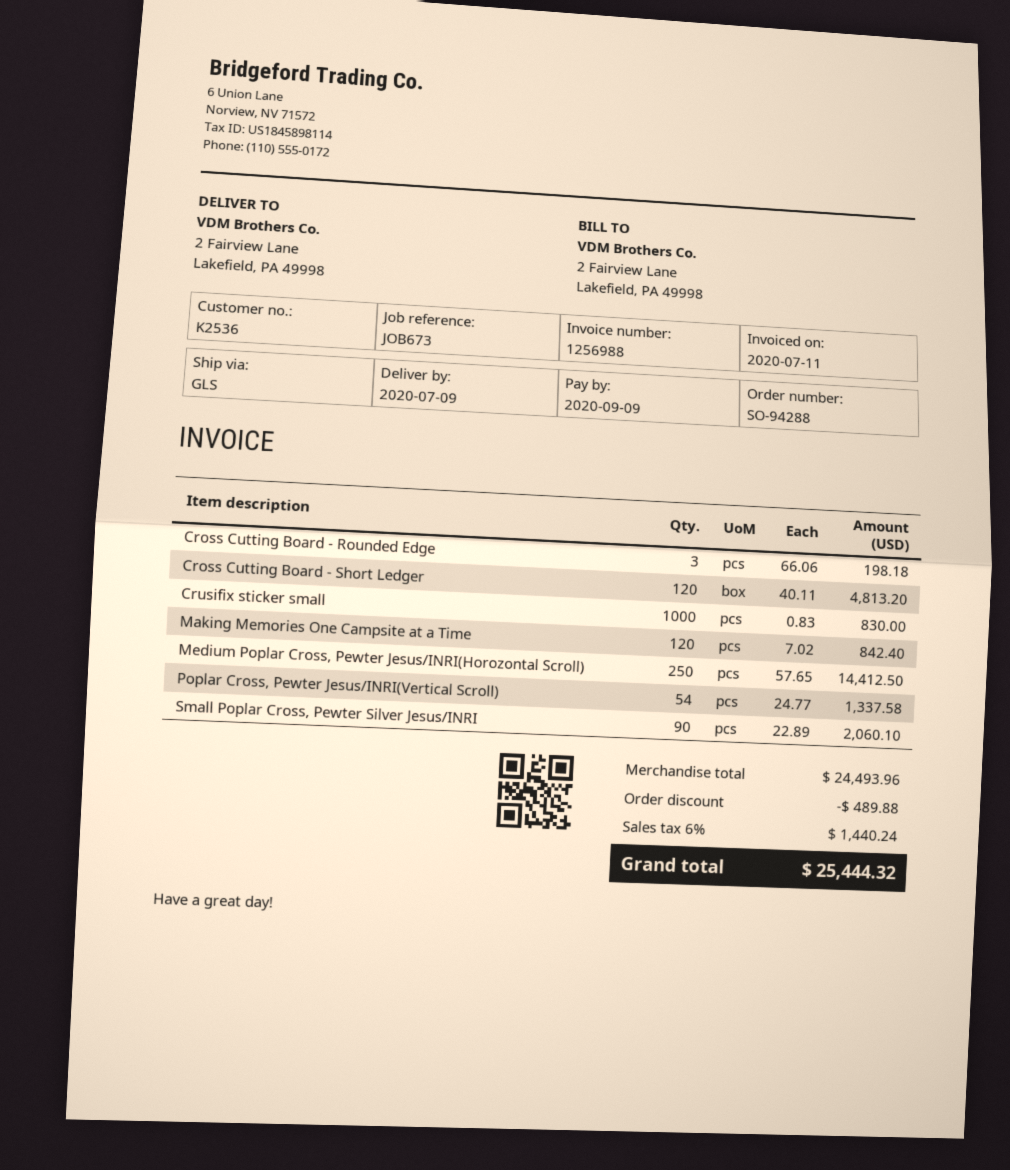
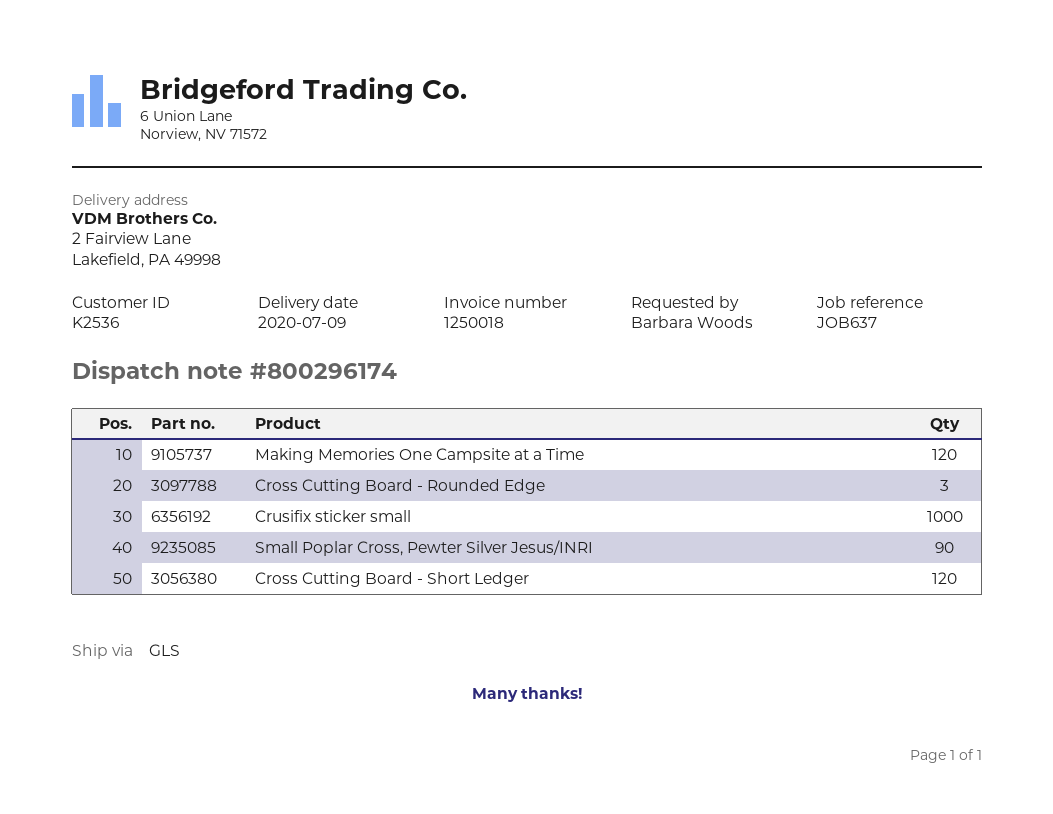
invoice number: 1256988 -> 1250018
reference: JOB673 -> JOB637
Medium Poplar Cross, Pewter Jesus/INRI(Horozontal Scroll): 250 -> none
Poplar Cross, Pewter Jesus/INRI(Vertical Scroll): 54 -> none

